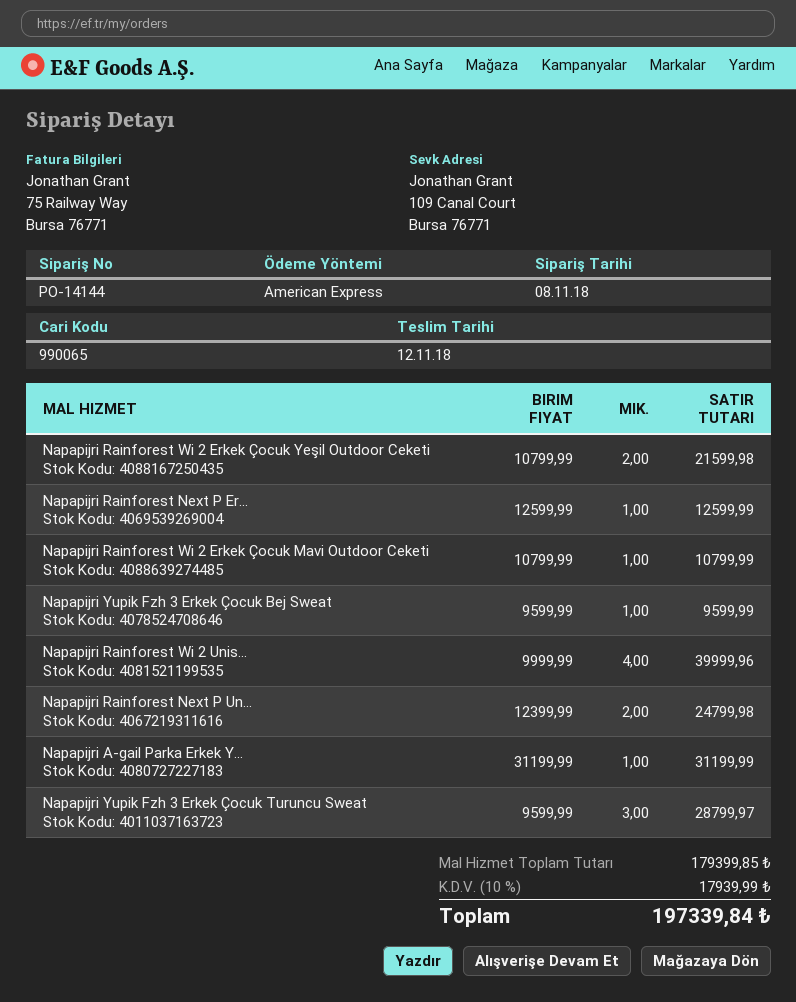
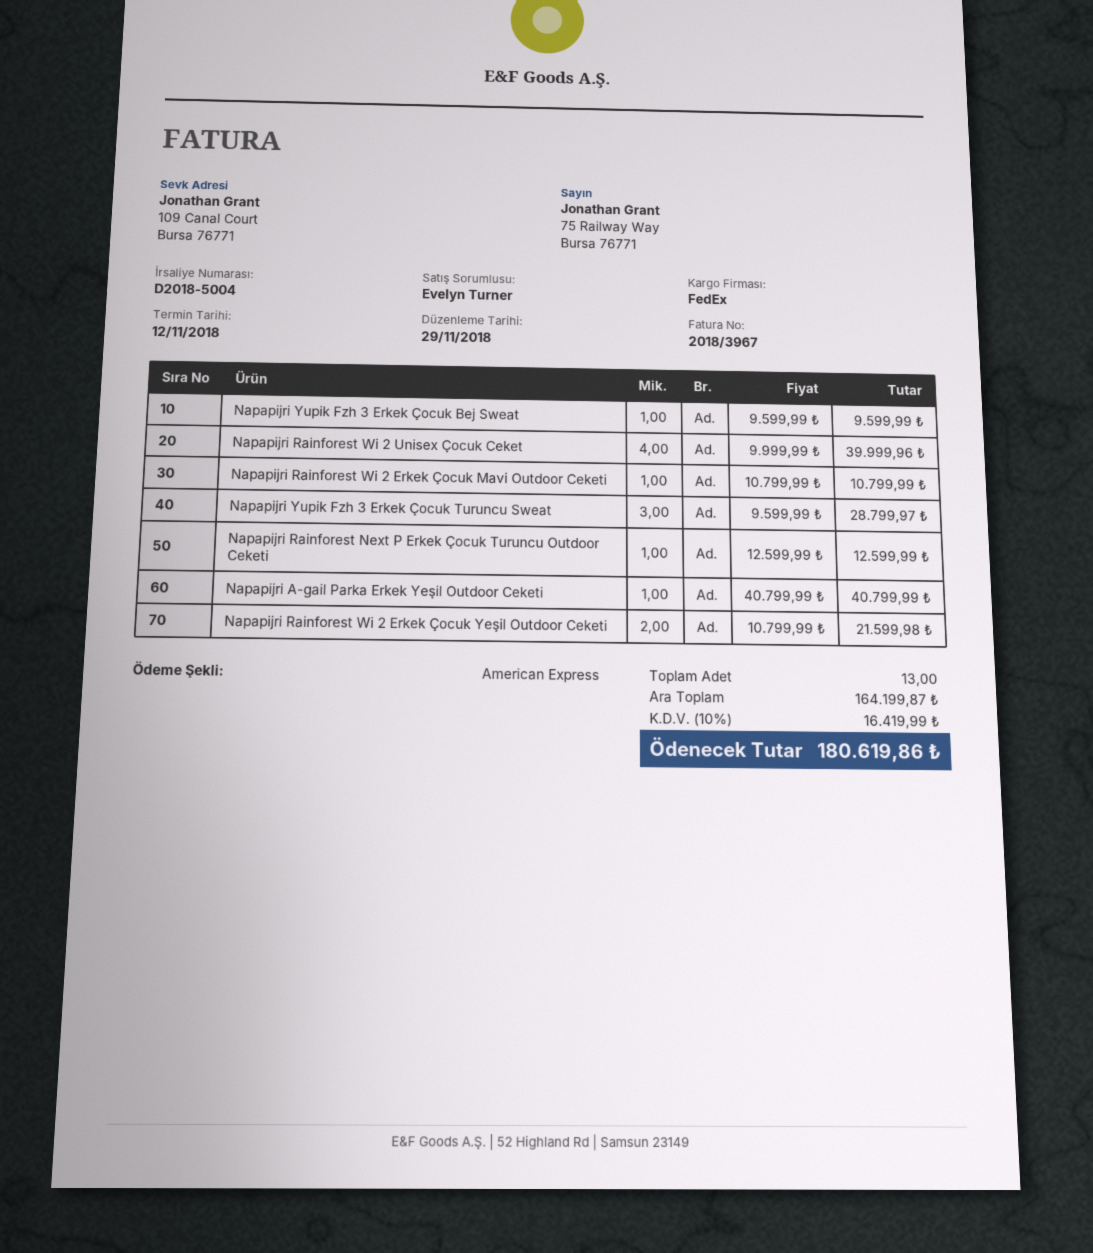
Napapijri Rainforest Next P Un...: 2 x 12399.99 = 24799.98 -> none
Napapijri A-gail Parka Erkek Y...: 1 x 31199.99 = 31199.99 -> 1 x 40799.99 = 40799.99
subtotal: 179399.85 -> 164199.87
tax: 10% = 17939.99 -> 10% = 16419.99
total: 197339.84 -> 180619.86

